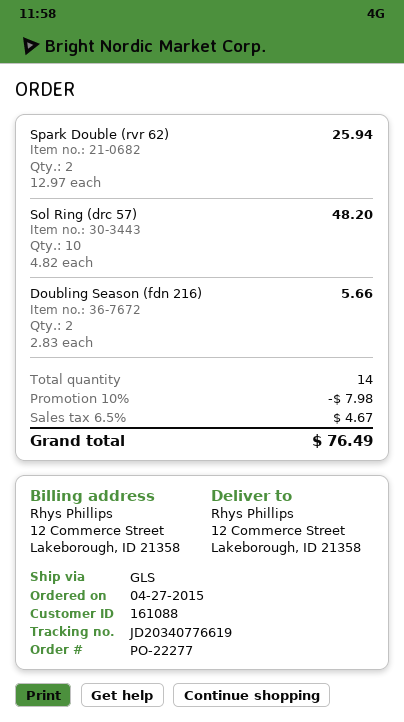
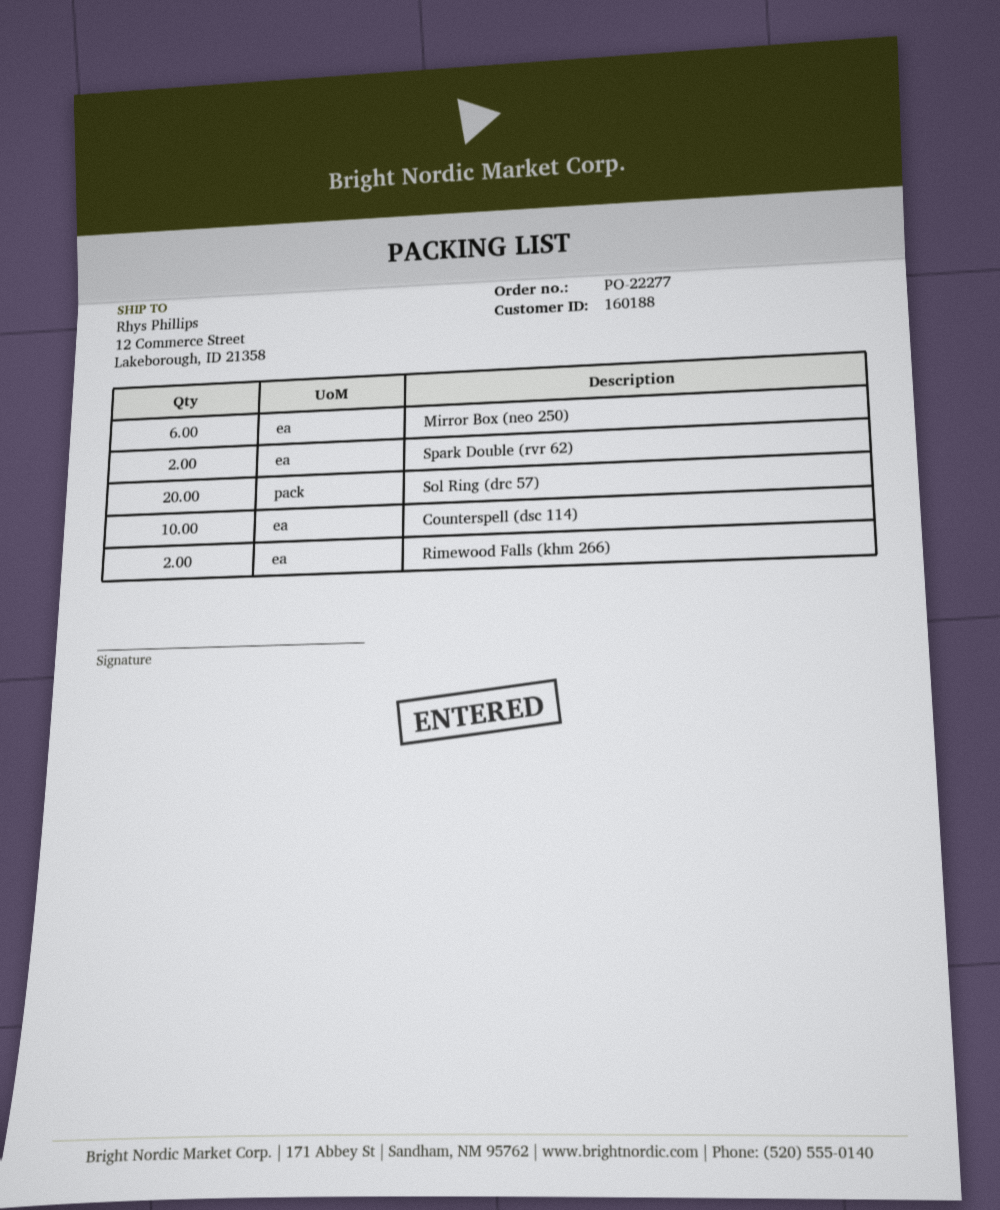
customer number: 161088 -> 160188
Sol Ring (drc 57): 10 -> 20
Doubling Season (fdn 216): 2 -> none
Mirror Box (neo 250): none -> 6
Counterspell (dsc 114): none -> 10
Rimewood Falls (khm 266): none -> 2

